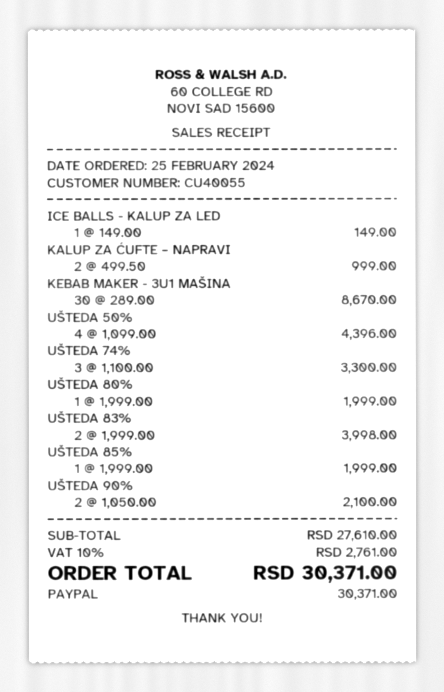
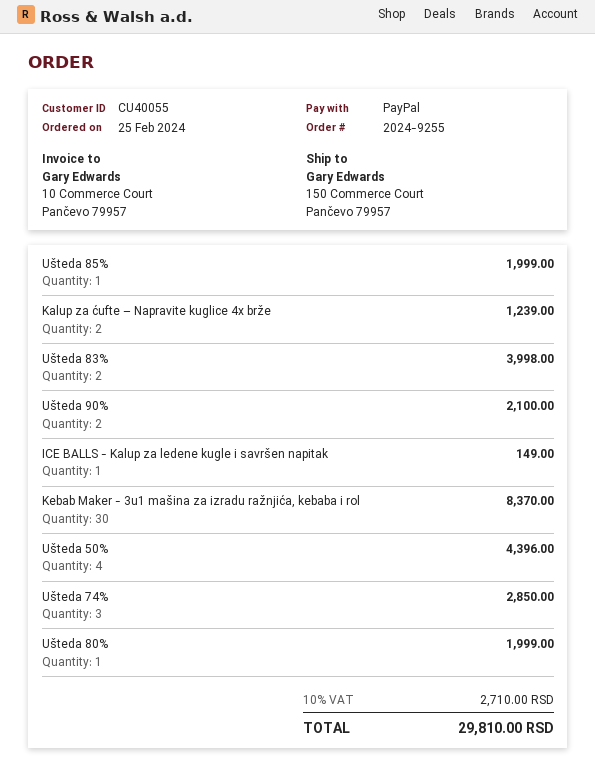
KALUP ZA ĆUFTE – NAPRAVI: 2 for 999.00 -> 2 for 1239.00
KEBAB MAKER - 3U1 MAŠINA: 30 for 8670.00 -> 30 for 8370.00
UŠTEDA 74%: 3 for 3300.00 -> 3 for 2850.00
tax: 10% = 2761.00 -> 10% = 2710.00
total: 30371.00 -> 29810.00

